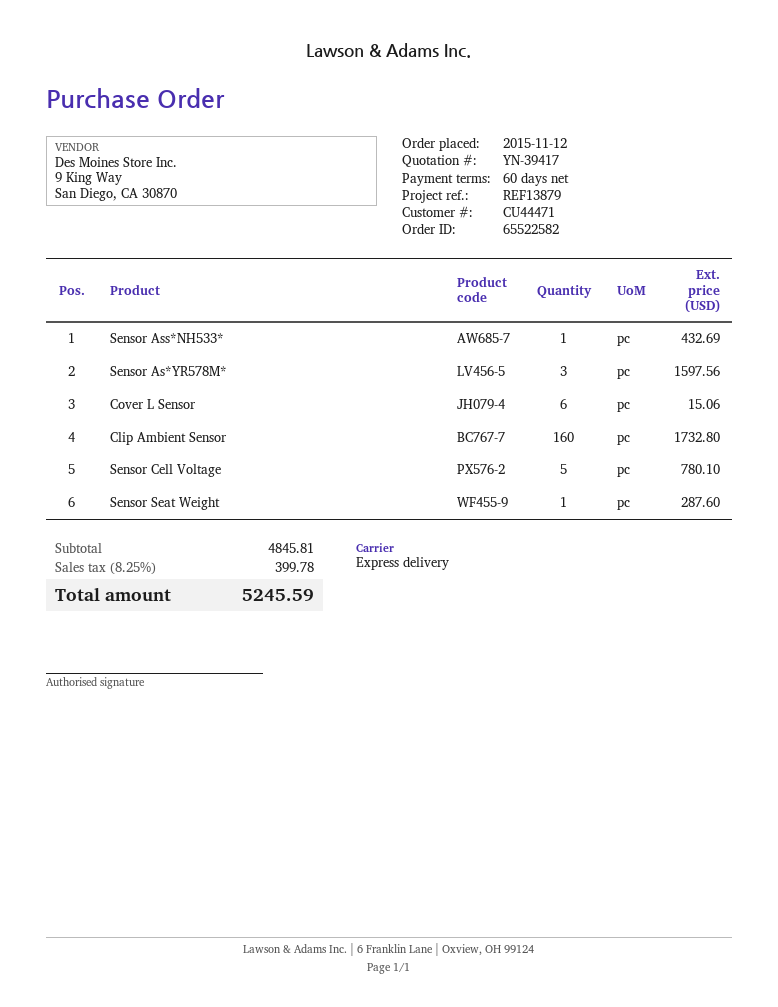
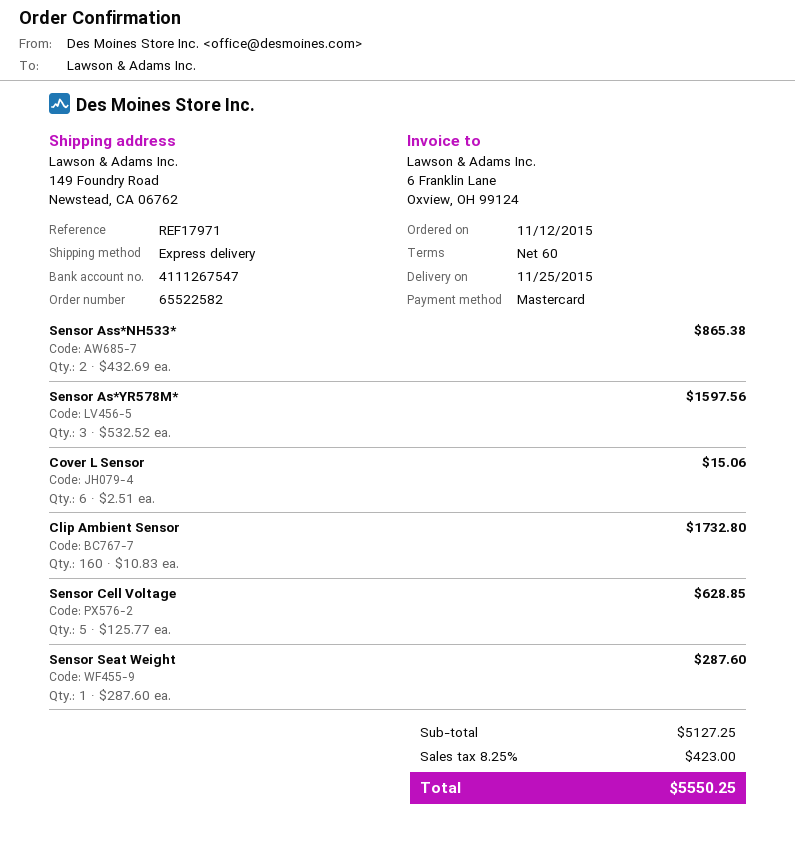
reference: REF13879 -> REF17971
Sensor Ass*NH533*: 1 for 432.69 -> 2 for 865.38
Sensor Cell Voltage: 5 for 780.10 -> 5 for 628.85
subtotal: 4845.81 -> 5127.25
tax: 8.25% = 399.78 -> 8.25% = 423.00
total: 5245.59 -> 5550.25

